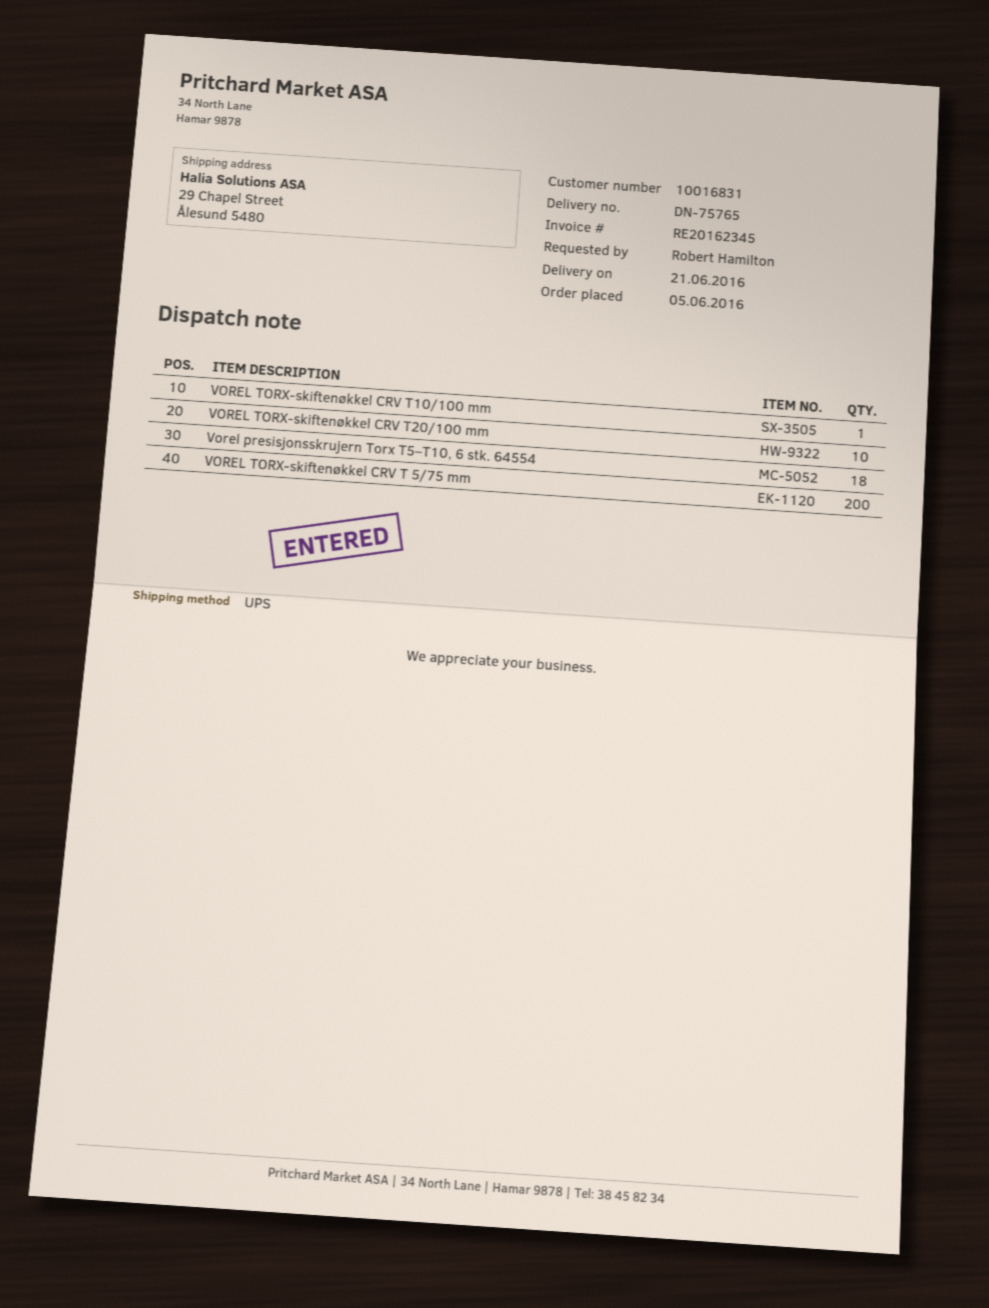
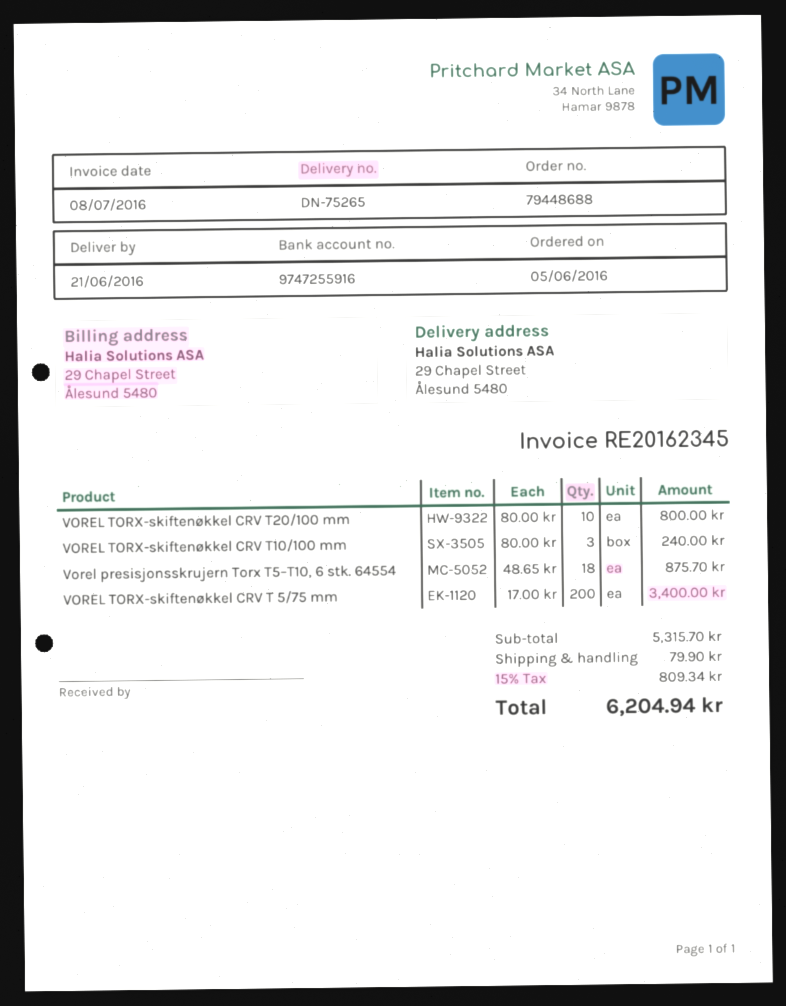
delivery note number: DN-75765 -> DN-75265
VOREL TORX-skiftenøkkel CRV T10/100 mm: 1 -> 3

